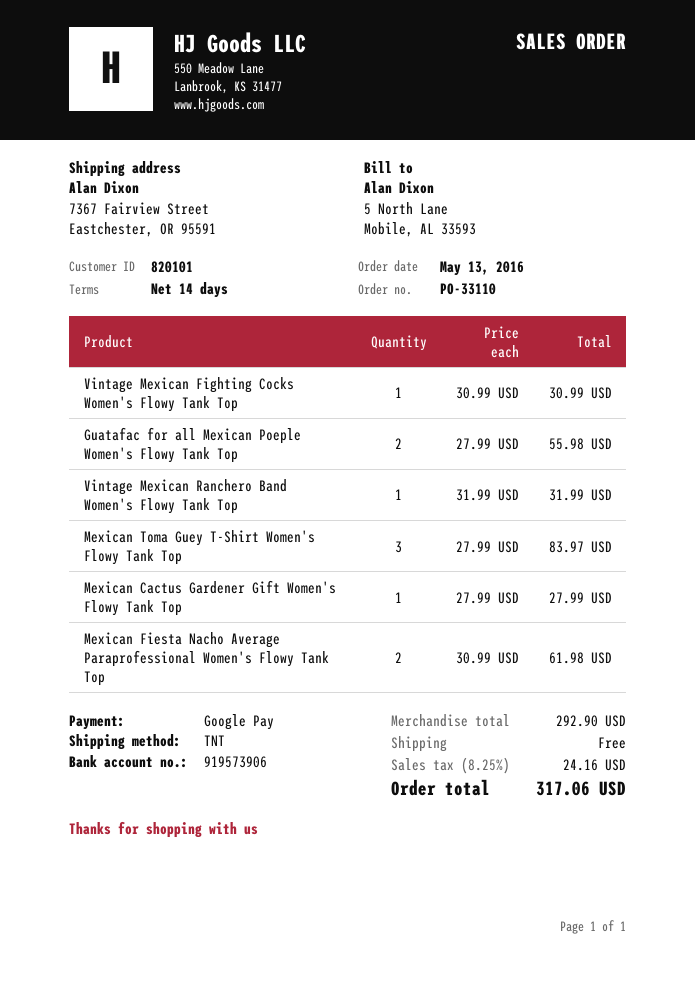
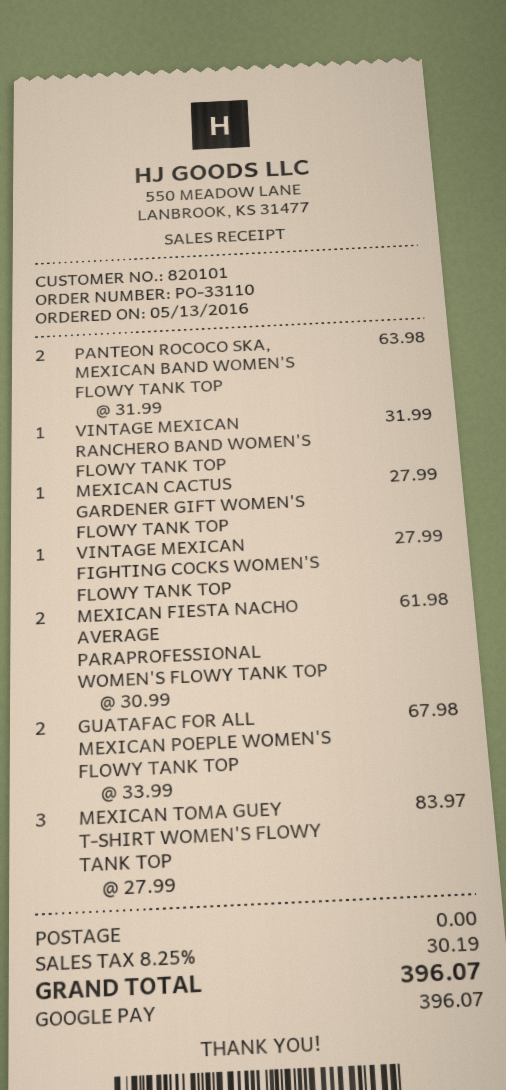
Vintage Mexican Fighting Cocks Women's Flowy Tank Top: 1 x 30.99 = 30.99 -> 1 x 27.99 = 27.99
Guatafac for all Mexican Poeple Women's Flowy Tank Top: 2 x 27.99 = 55.98 -> 2 x 33.99 = 67.98
PANTEON ROCOCO SKA, MEXICAN BAND WOMEN'S FLOWY TANK TOP: none -> 2 x 31.99 = 63.98
tax: 8.25% = 24.16 -> 8.25% = 30.19
total: 317.06 -> 396.07

